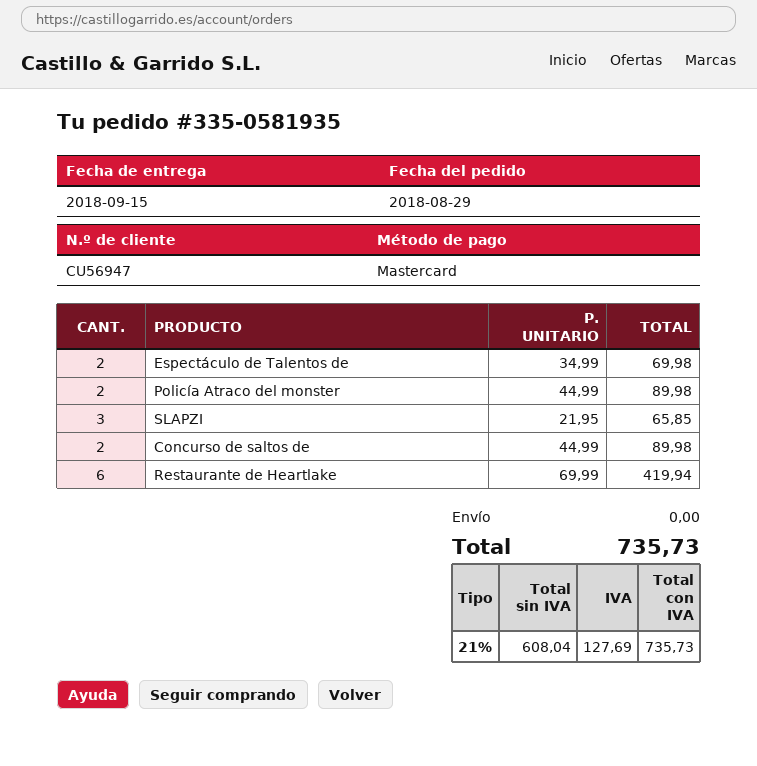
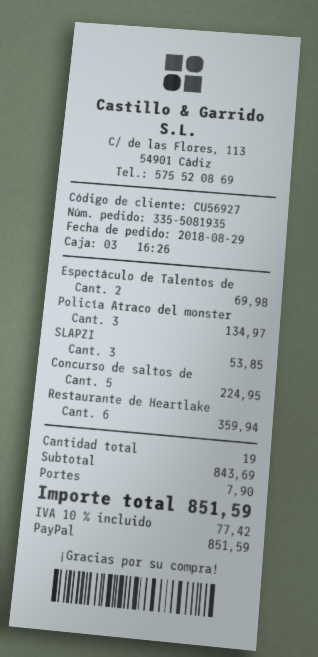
order number: 335-0581935 -> 335-5081935
customer number: CU56947 -> CU56927
payment method: Mastercard -> PayPal
Policía Atraco del monster: 2 for 89.98 -> 3 for 134.97
SLAPZI: 3 for 65.85 -> 3 for 53.85
Concurso de saltos de: 2 for 89.98 -> 5 for 224.95
Restaurante de Heartlake: 6 for 419.94 -> 6 for 359.94
shipping: 0.00 -> 7.90
tax: 21% = 127.69 -> 10% = 77.42
total: 735.73 -> 851.59

